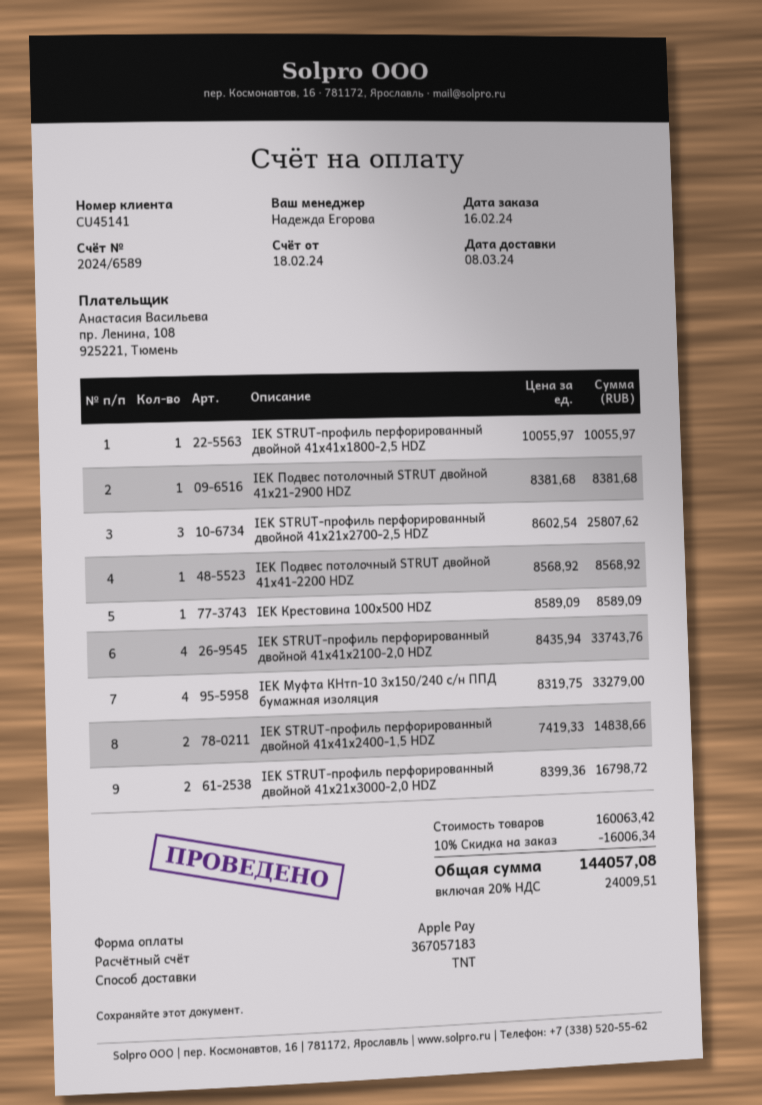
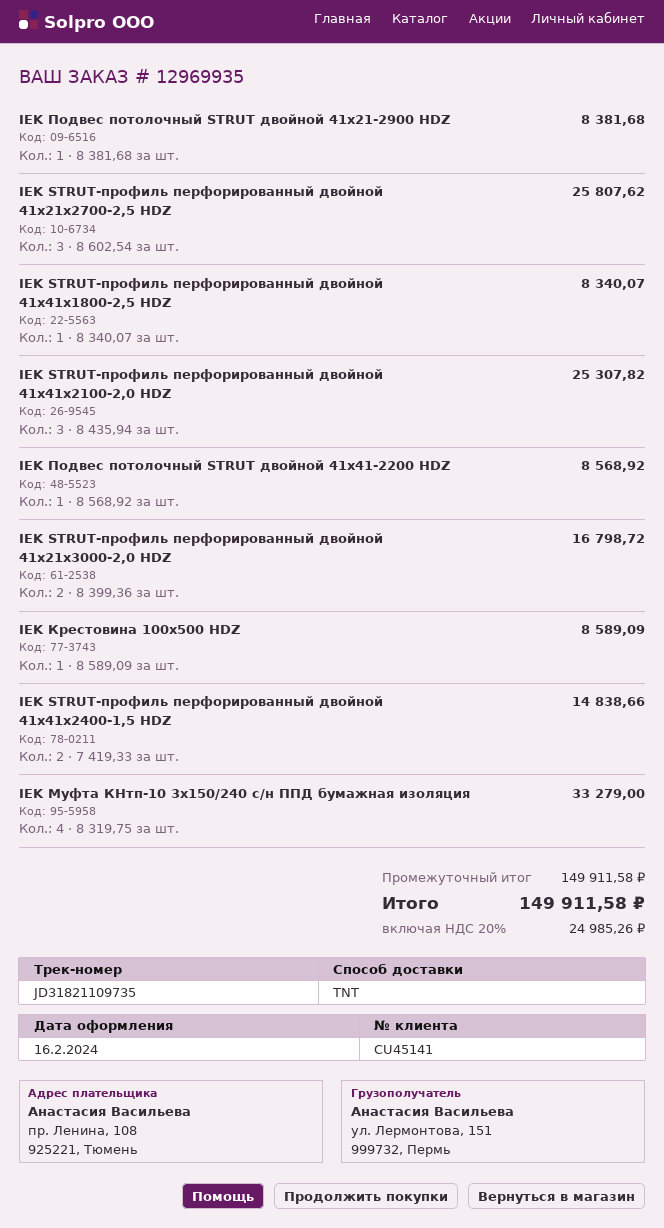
IEK STRUT-профиль перфорированный двойной 41х41х1800-2,5 HDZ: 1 x 10055.97 = 10055.97 -> 1 x 8340.07 = 8340.07
IEK STRUT-профиль перфорированный двойной 41х41х2100-2,0 HDZ: 4 x 8435.94 = 33743.76 -> 3 x 8435.94 = 25307.82
subtotal: 160063.42 -> 149911.58
discount: 10% = 16006.34 -> none
tax: 20% = 24009.51 -> 20% = 24985.26
total: 144057.08 -> 149911.58

